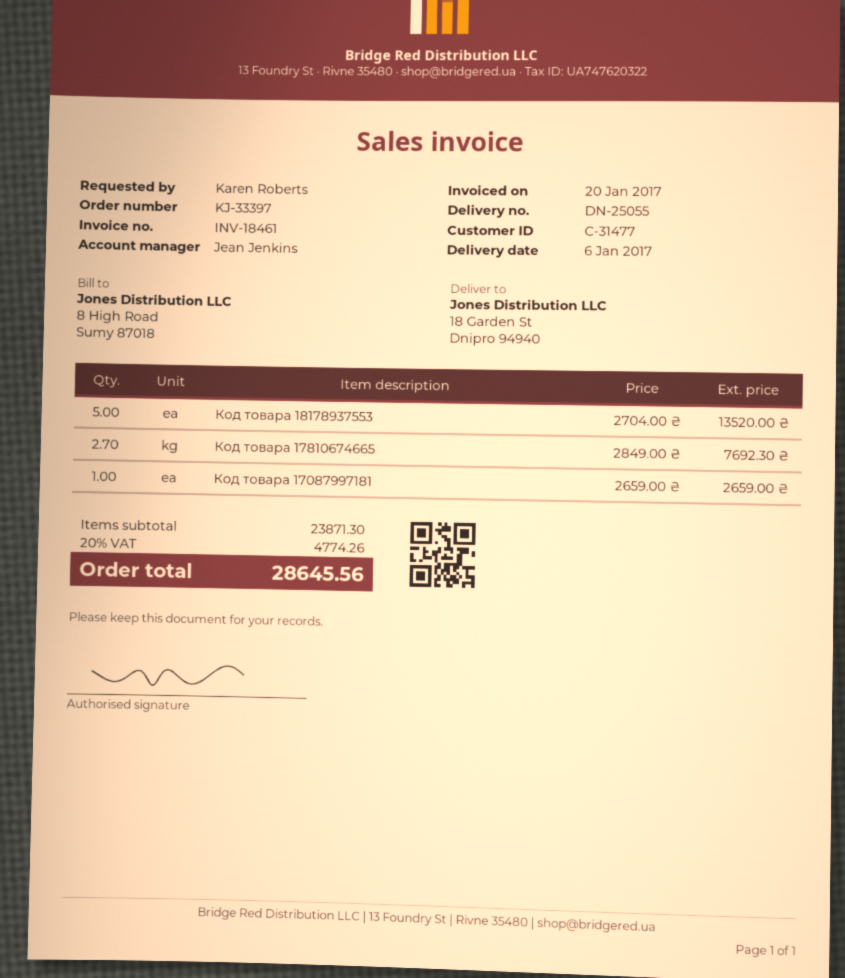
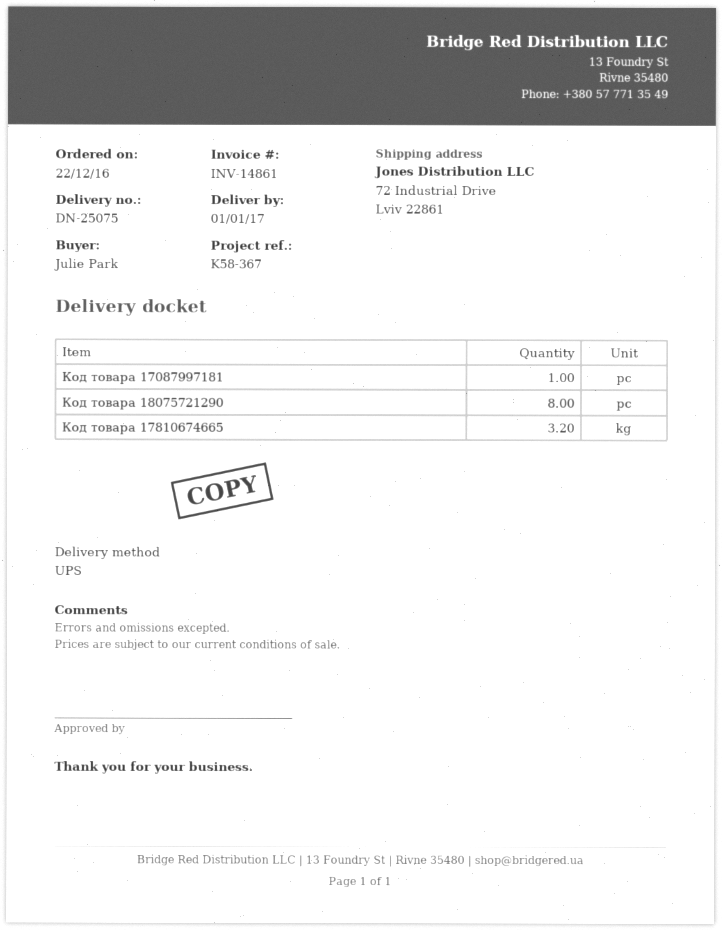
delivery note number: DN-25055 -> DN-25075
delivery date: 2017-01-06 -> 2017-01-01
invoice number: INV-18461 -> INV-14861
ordered by: Karen Roberts -> Julie Park
ship to: 18 Garden St, Dnipro 94940 -> 72 Industrial Drive, Lviv 22861
Код товара 18178937553: 5 -> none
Код товара 17810674665: 2.7 -> 3.2
Код товара 18075721290: none -> 8

